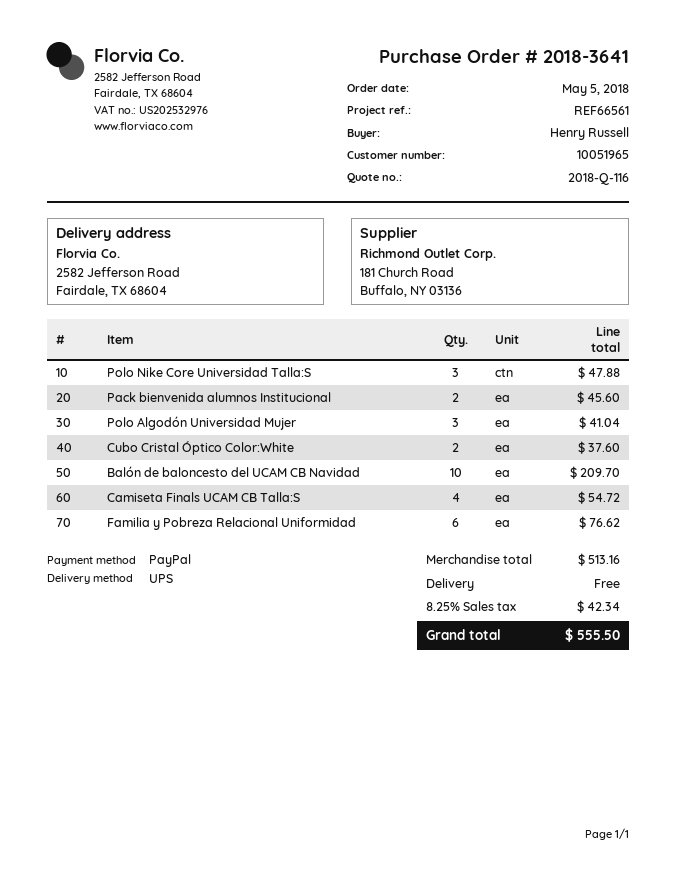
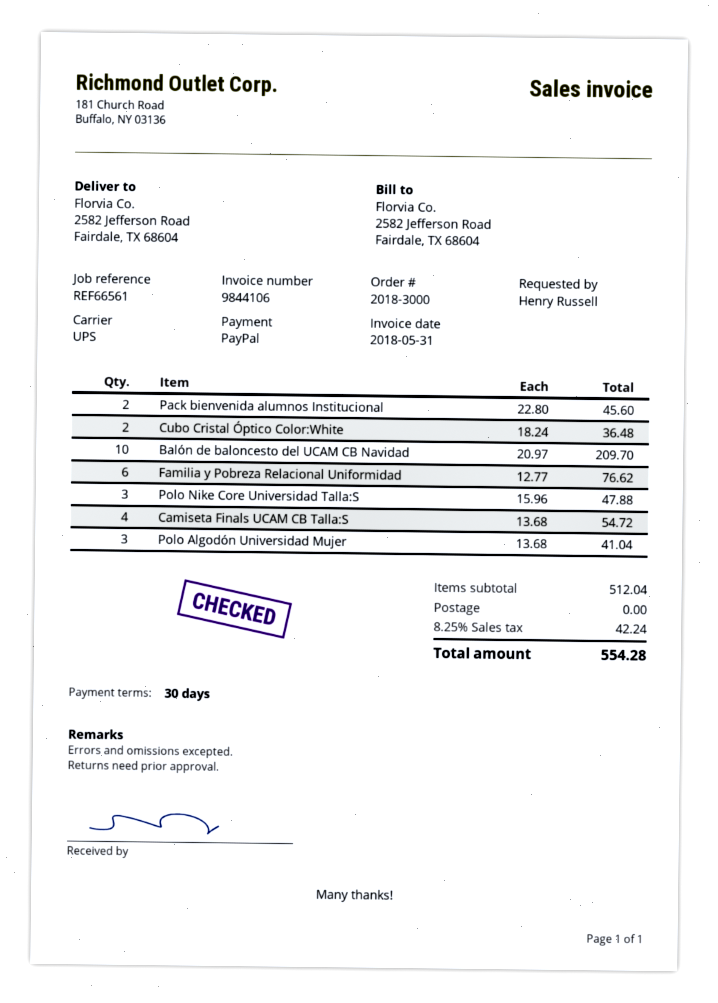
order number: 2018-3641 -> 2018-3000
Cubo Cristal Óptico Color:White: 2 for 37.60 -> 2 for 36.48
subtotal: 513.16 -> 512.04
tax: 8.25% = 42.34 -> 8.25% = 42.24
total: 555.50 -> 554.28

